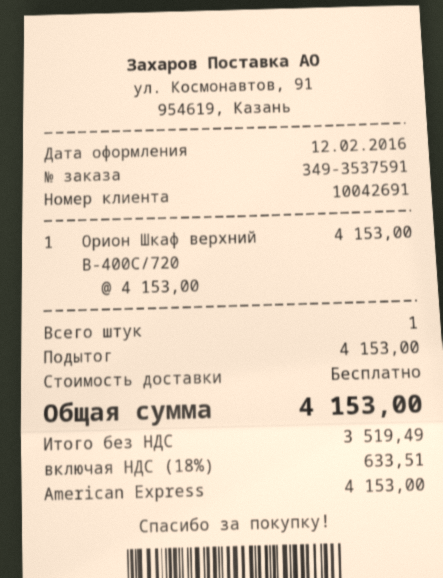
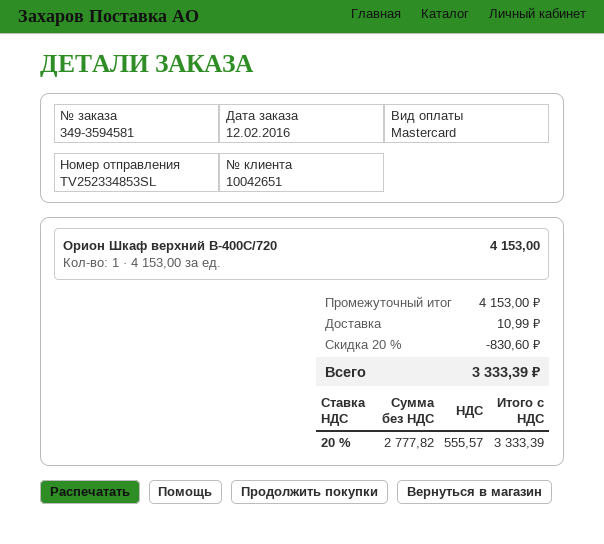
order number: 349-3537591 -> 349-3594581
customer number: 10042691 -> 10042651
payment method: American Express -> Mastercard
discount: none -> 20% = 830.60
shipping: 0.00 -> 10.99
net: 3519.49 -> 2777.82
tax: 18% = 633.51 -> 20% = 555.57
total: 4153.00 -> 3333.39

